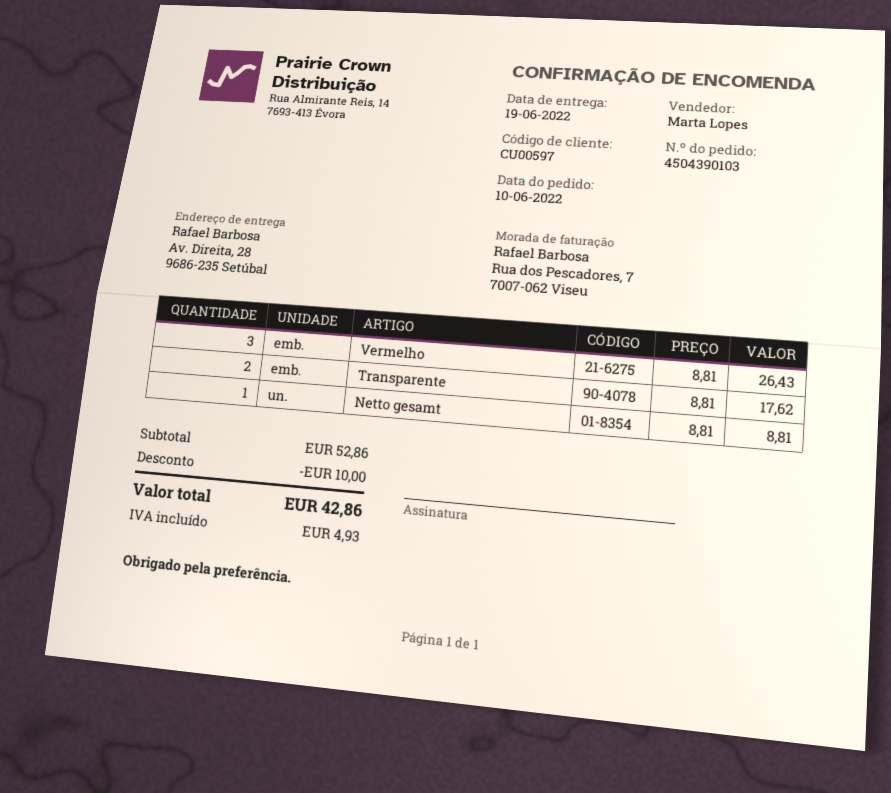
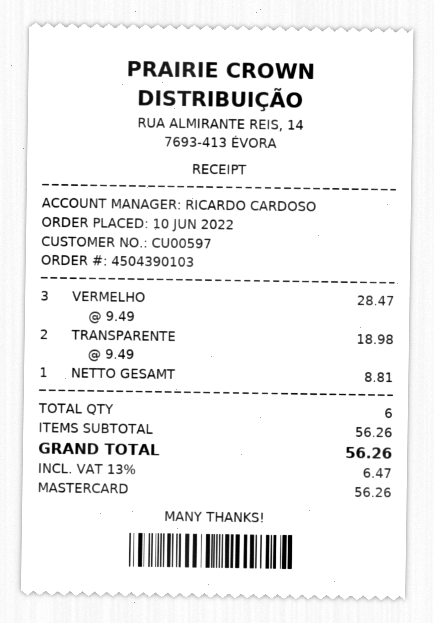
sales rep: Marta Lopes -> RICARDO CARDOSO
Vermelho: 3 x 8.81 = 26.43 -> 3 x 9.49 = 28.47
Transparente: 2 x 8.81 = 17.62 -> 2 x 9.49 = 18.98
subtotal: 52.86 -> 56.26
discount: 10.00 -> none
tax: 4.93 -> 6.47
total: 42.86 -> 56.26

